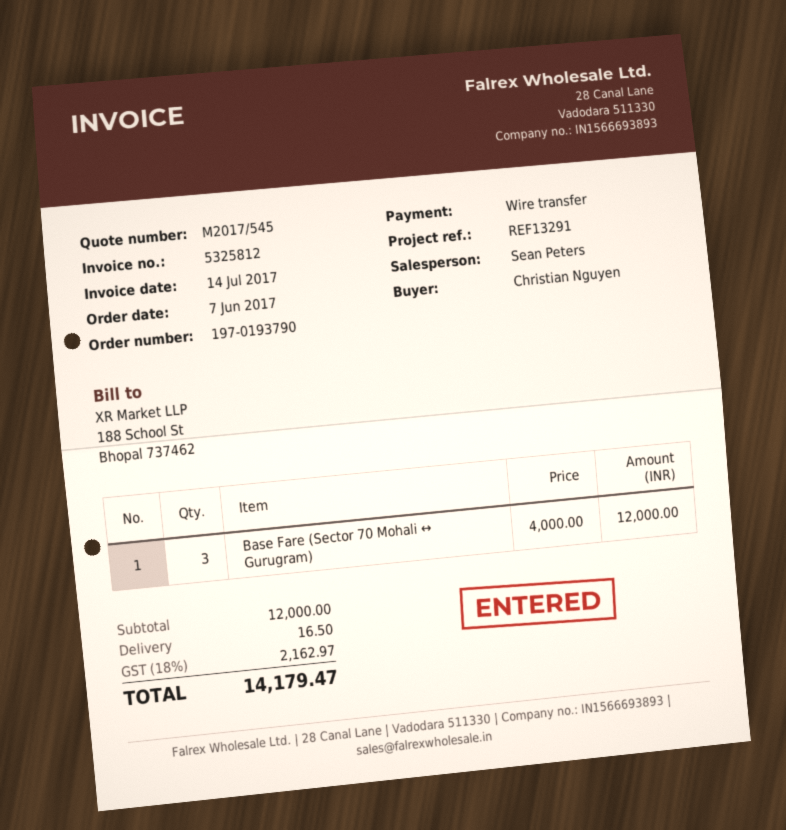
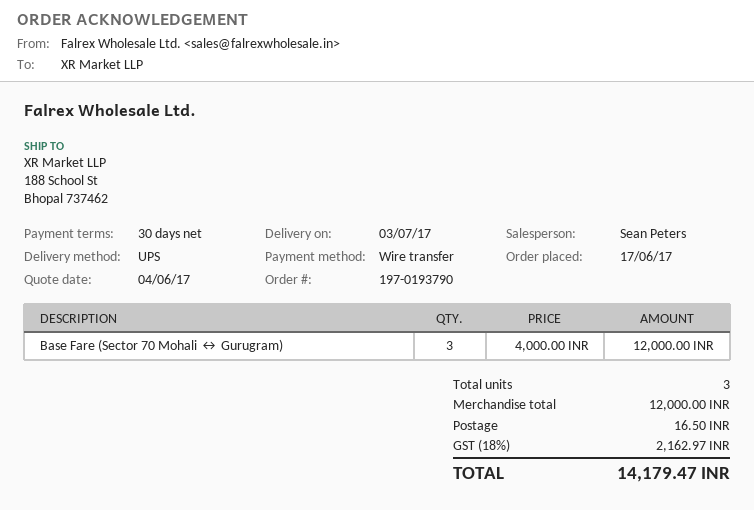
order date: 2017-06-07 -> 2017-06-17

